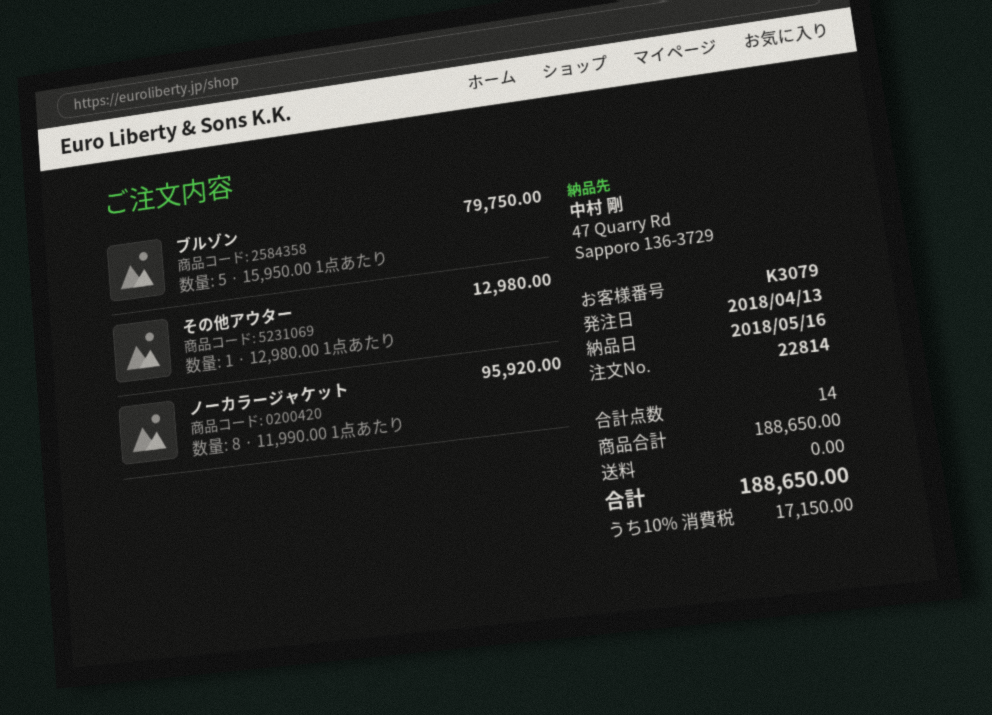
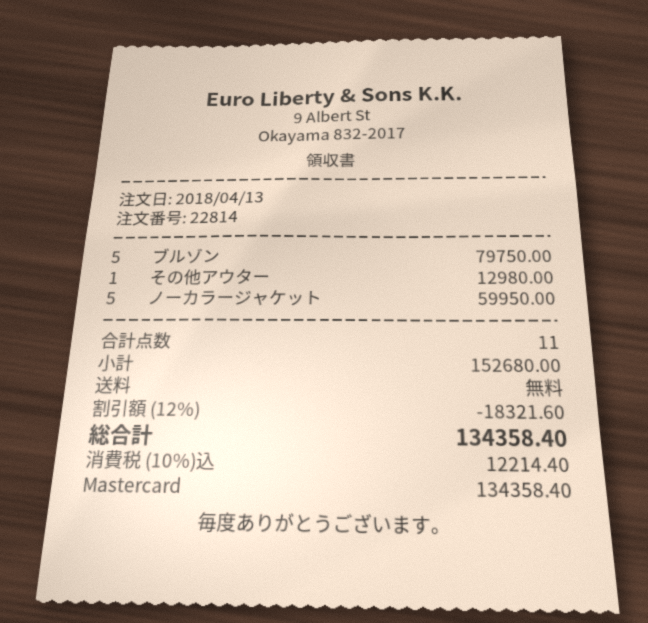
ノーカラージャケット: 8 for 95920.00 -> 5 for 59950.00
total quantity: 14 -> 11
subtotal: 188650.00 -> 152680.00
discount: none -> 12% = 18321.60
tax: 10% = 17150.00 -> 10% = 12214.40
total: 188650.00 -> 134358.40

